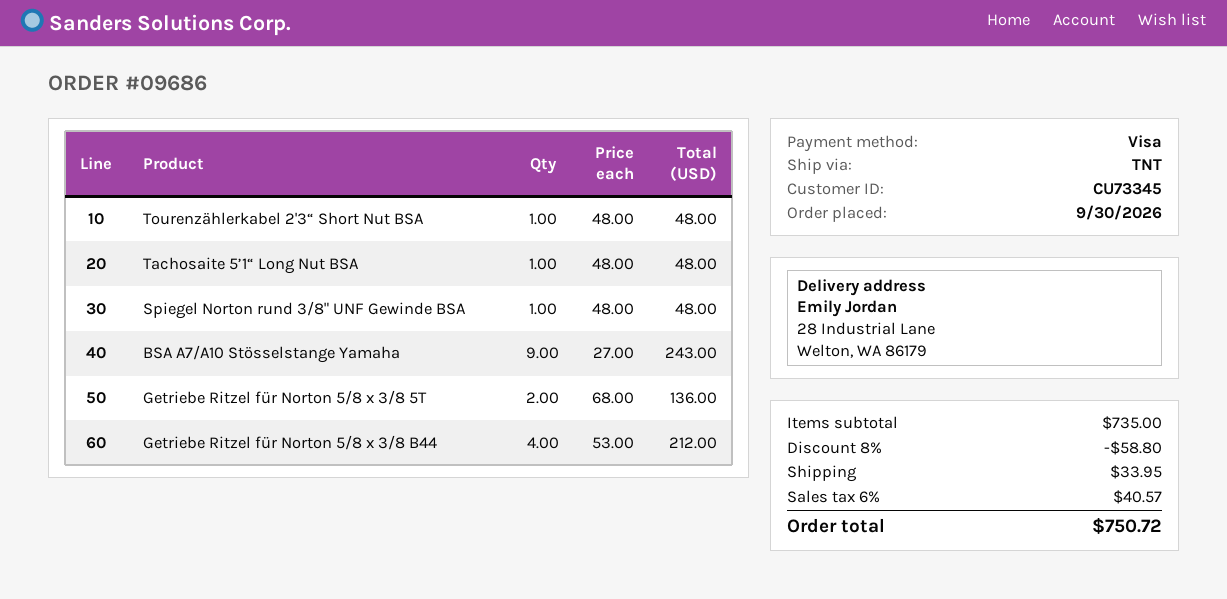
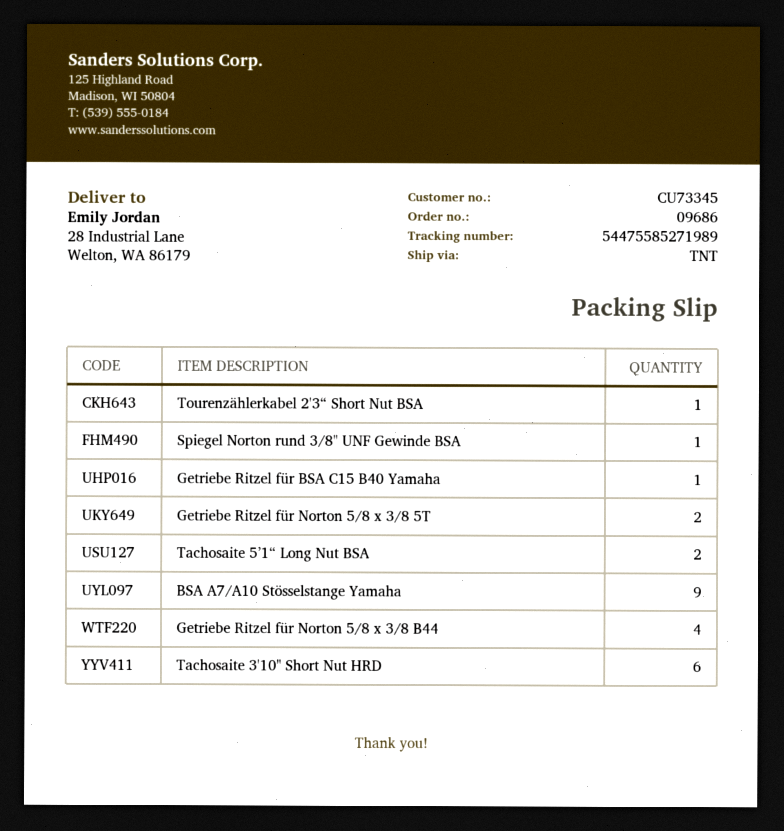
Tachosaite 5’1“ Long Nut BSA: 1 -> 2
Getriebe Ritzel für BSA C15 B40 Yamaha: none -> 1
Tachosaite 3'10" Short Nut HRD: none -> 6

